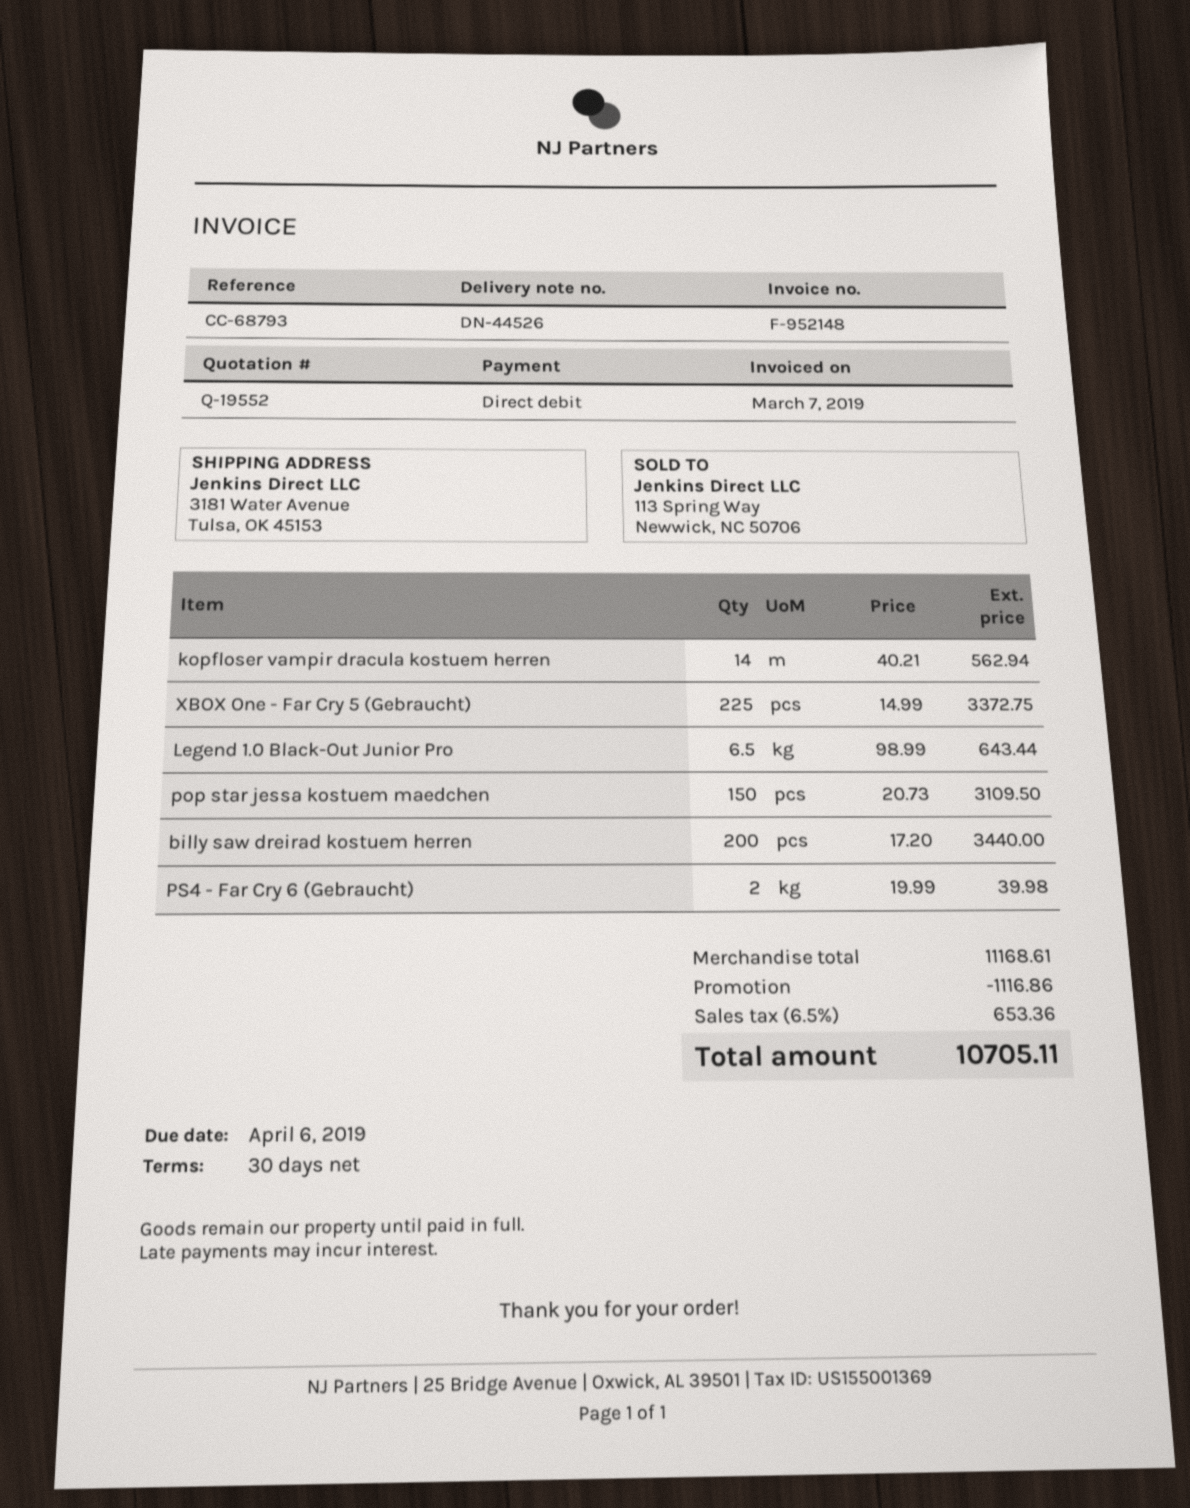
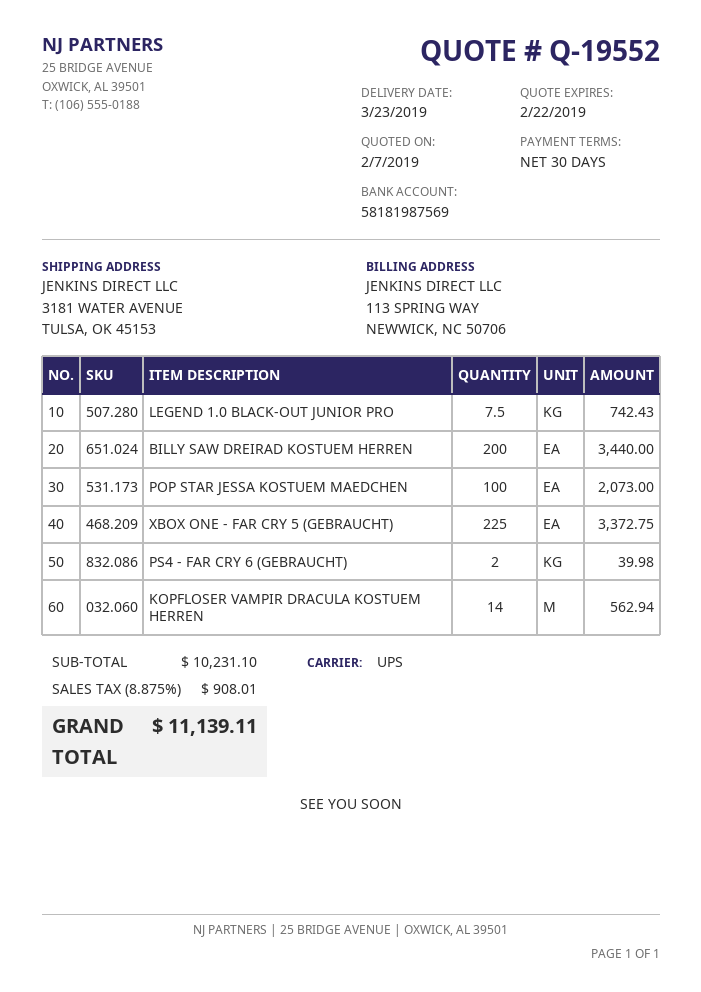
Legend 1.0 Black-Out Junior Pro: 6.5 for 643.44 -> 7.5 for 742.43
pop star jessa kostuem maedchen: 150 for 3109.50 -> 100 for 2073.00
subtotal: 11168.61 -> 10231.10
discount: 1116.86 -> none
tax: 6.5% = 653.36 -> 8.875% = 908.01
total: 10705.11 -> 11139.11

